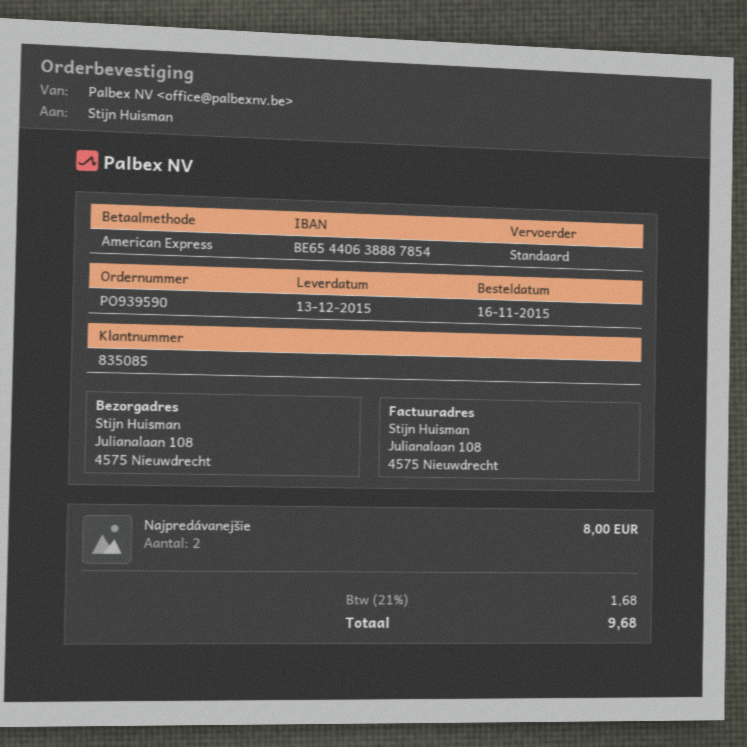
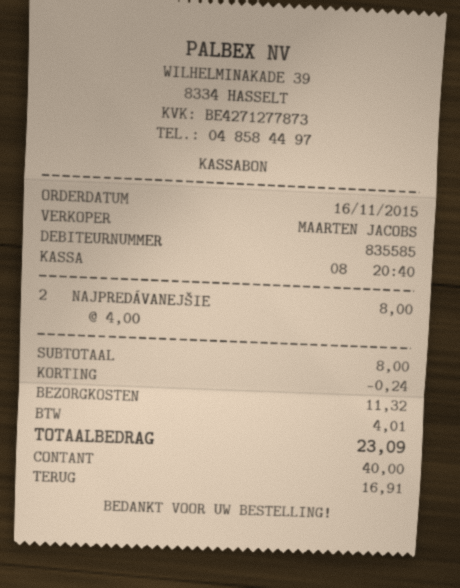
customer number: 835085 -> 835585
payment method: American Express -> cash
discount: none -> 0.24
shipping: none -> 11.32
tax: 1.68 -> 4.01
total: 9.68 -> 23.09

